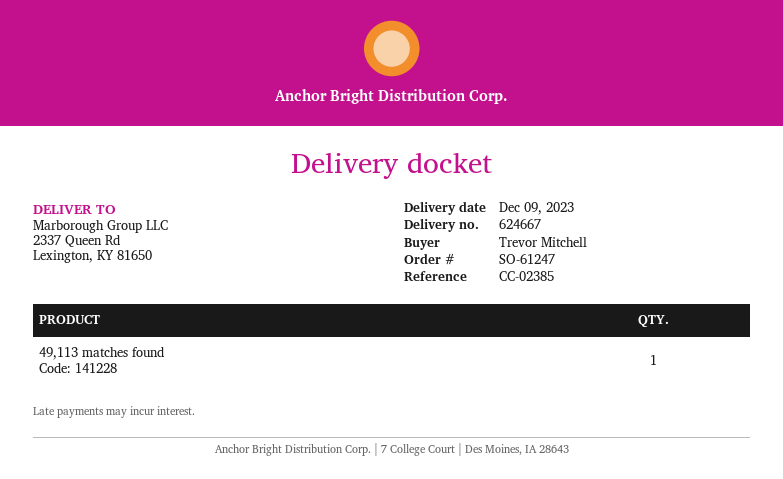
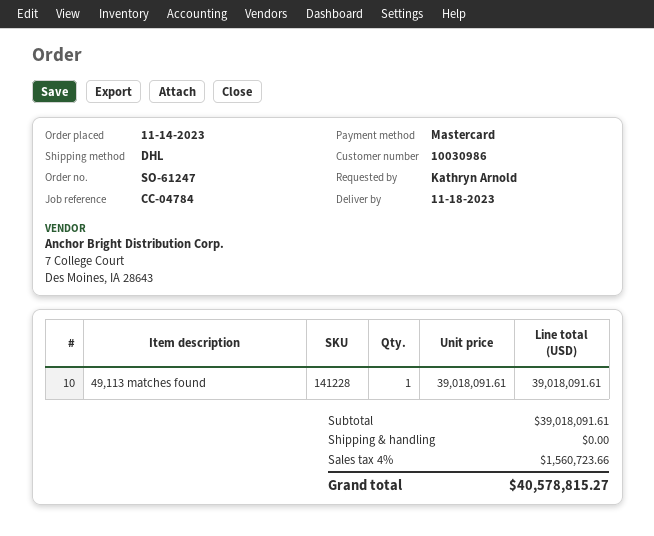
delivery date: 2023-12-09 -> 2023-11-18
reference: CC-02385 -> CC-04784
ordered by: Trevor Mitchell -> Kathryn Arnold

